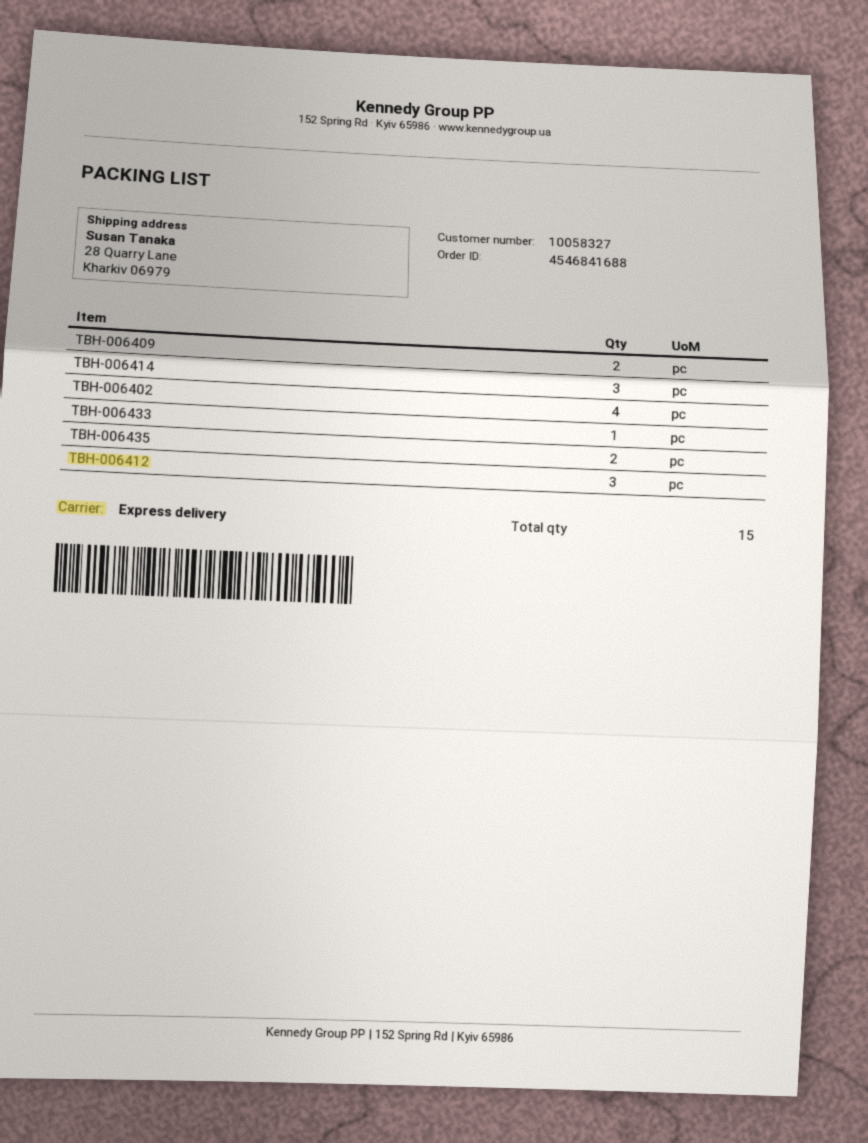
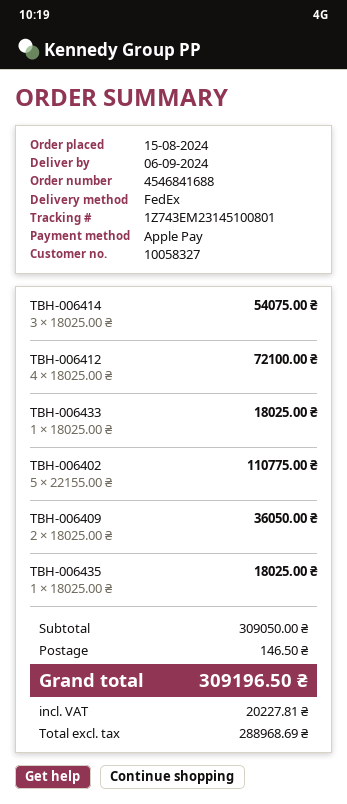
shipping method: express -> FedEx
ТВН-006402: 4 -> 5
ТВН-006435: 2 -> 1
ТВН-006412: 3 -> 4

